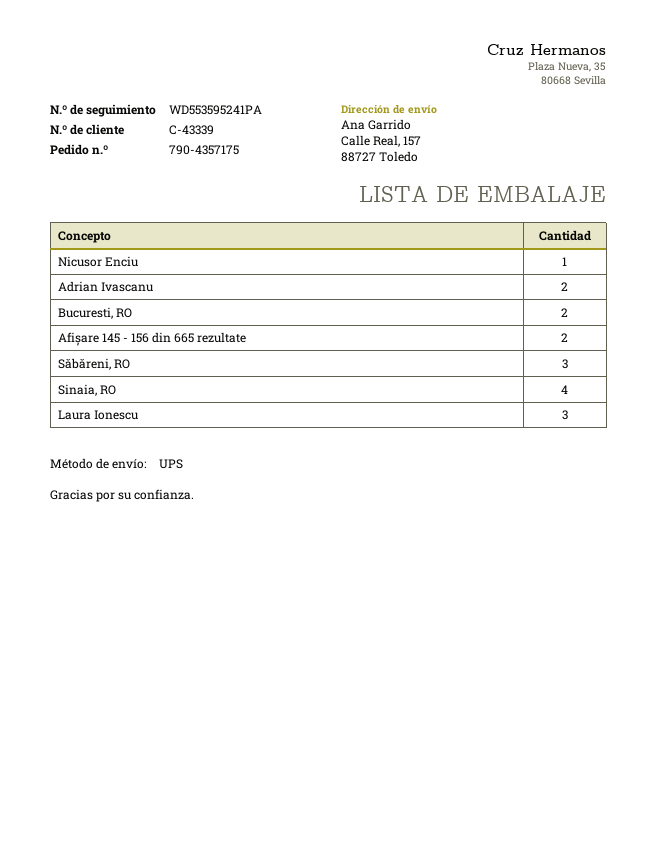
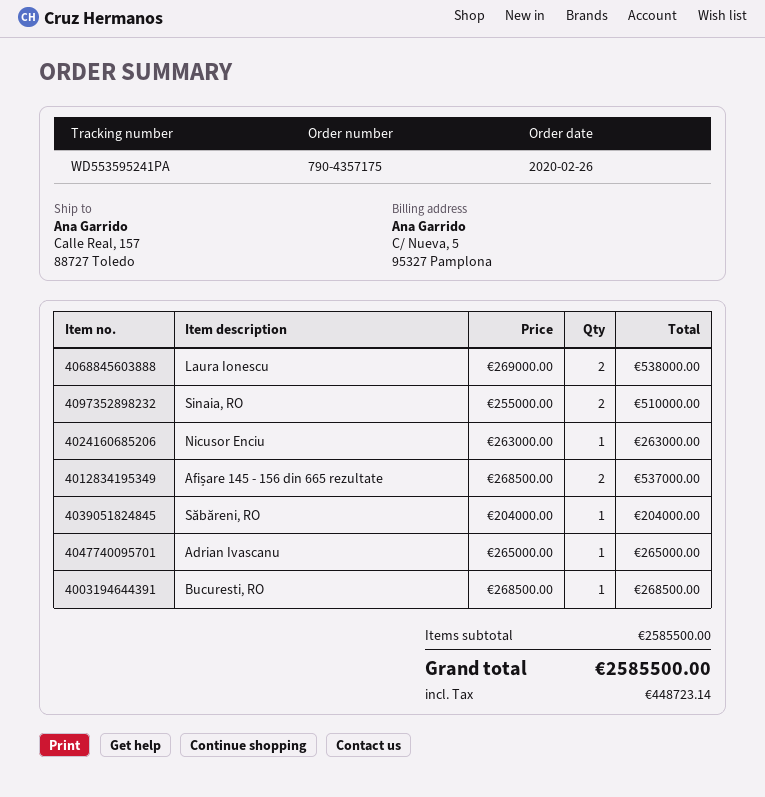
Adrian Ivascanu: 2 -> 1
Bucuresti, RO: 2 -> 1
Săbăreni, RO: 3 -> 1
Sinaia, RO: 4 -> 2
Laura Ionescu: 3 -> 2

